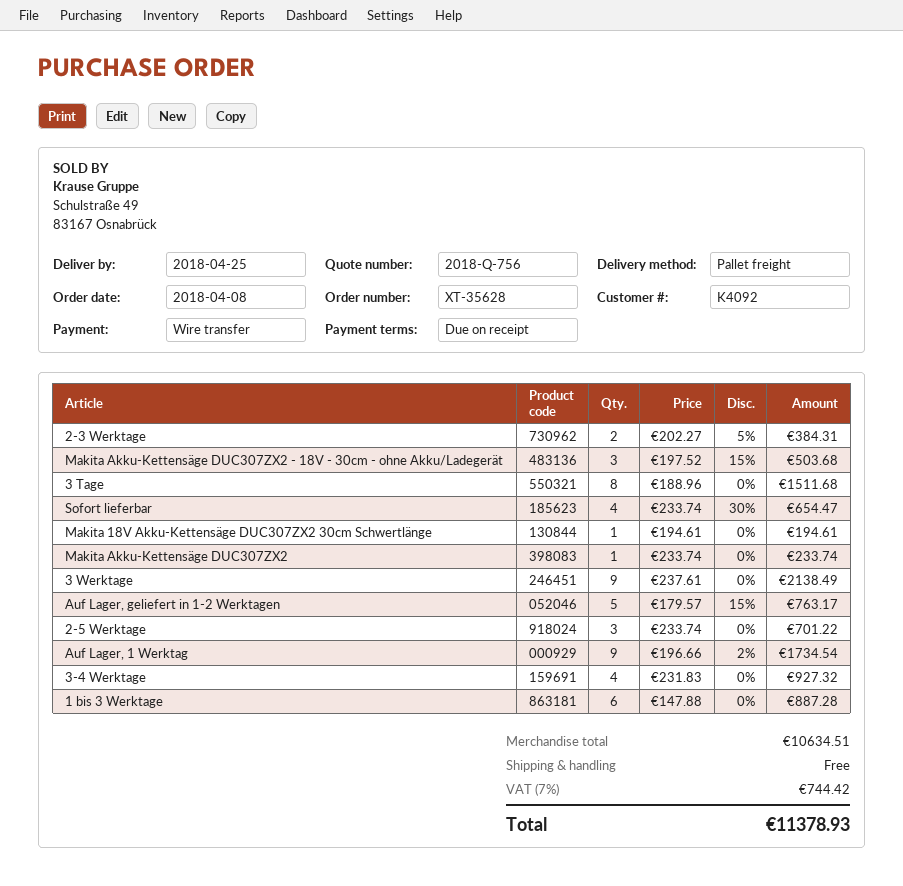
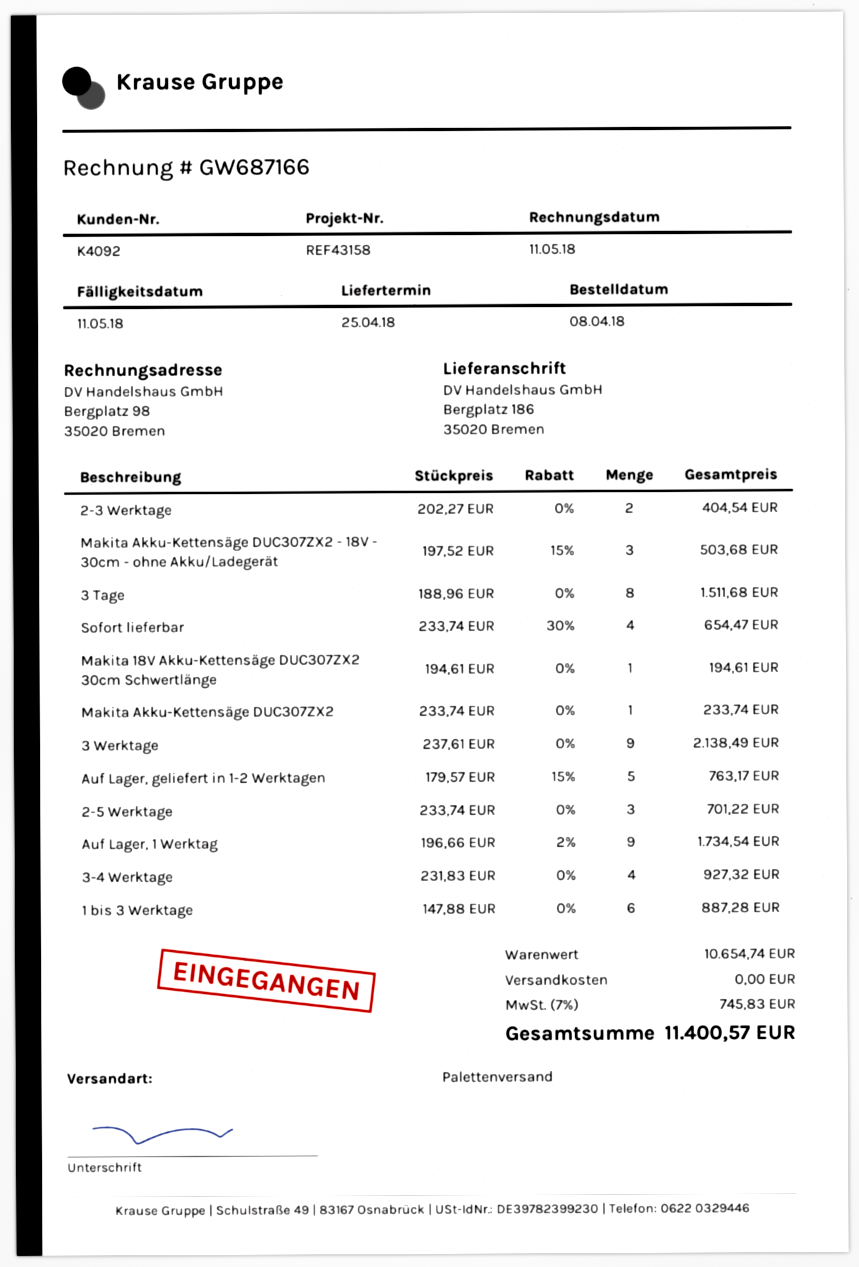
2-3 Werktage: 2 x 202.27 - 5% = 384.31 -> 2 x 202.27 = 404.54
subtotal: 10634.51 -> 10654.74
tax: 7% = 744.42 -> 7% = 745.83
total: 11378.93 -> 11400.57

